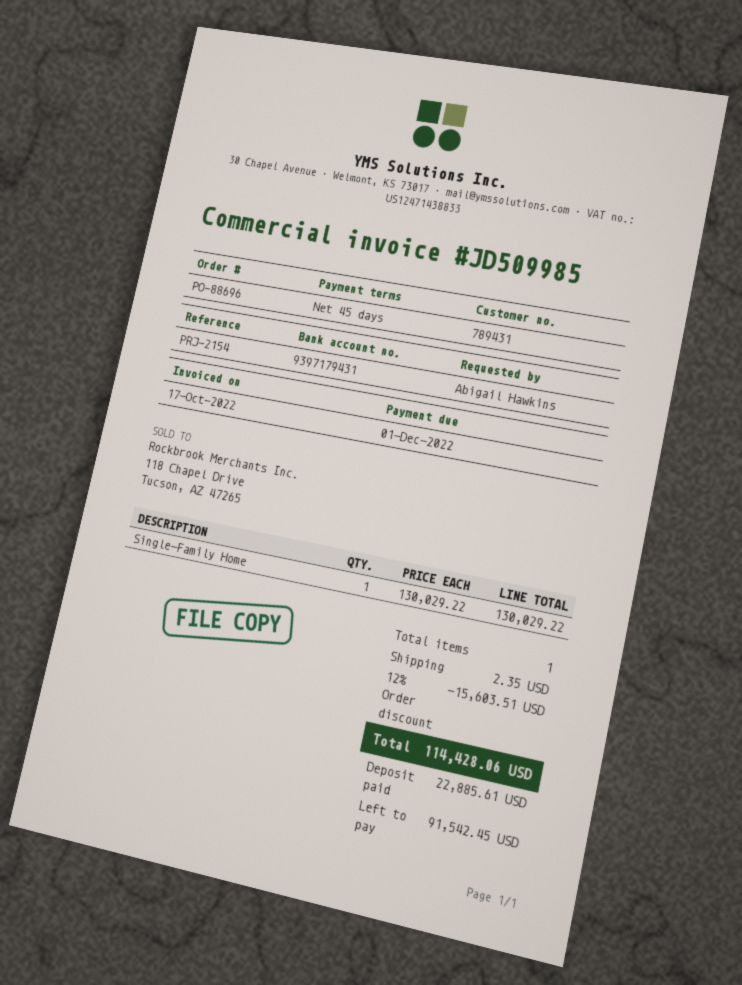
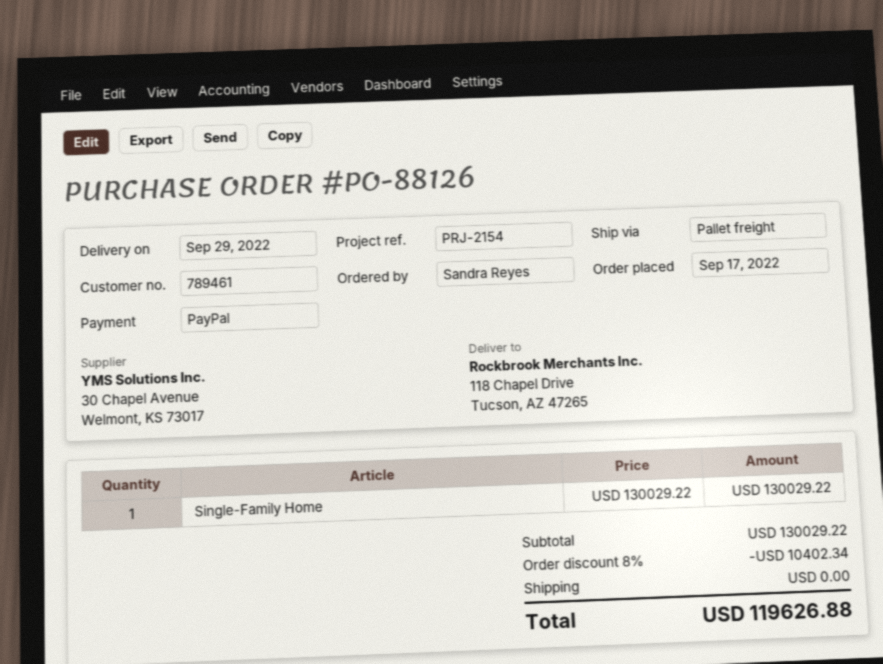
order number: PO-88696 -> PO-88126
customer number: 789431 -> 789461
ordered by: Abigail Hawkins -> Sandra Reyes
discount: 12% = 15603.51 -> 8% = 10402.34
shipping: 2.35 -> 0.00
total: 114428.06 -> 119626.88

